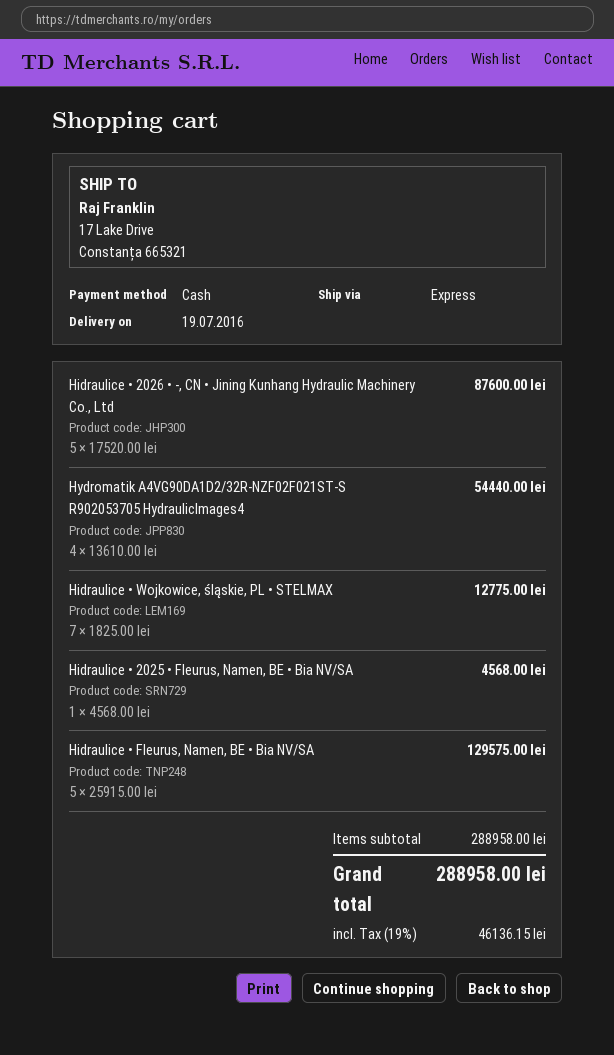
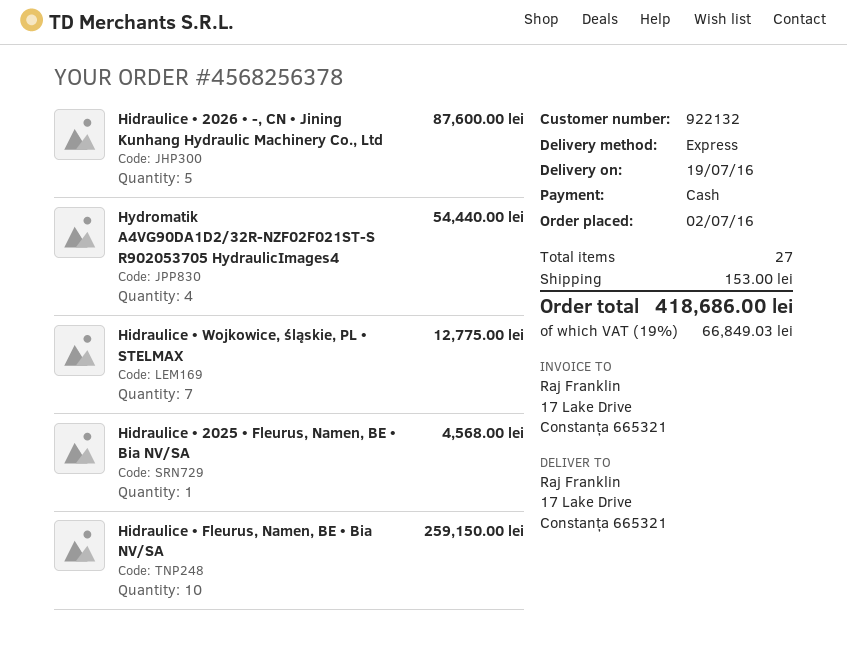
Hidraulice • Fleurus, Namen, BE • Bia NV/SA: 5 for 129575.00 -> 10 for 259150.00
shipping: none -> 153.00
tax: 19% = 46136.15 -> 19% = 66849.03
total: 288958.00 -> 418686.00

